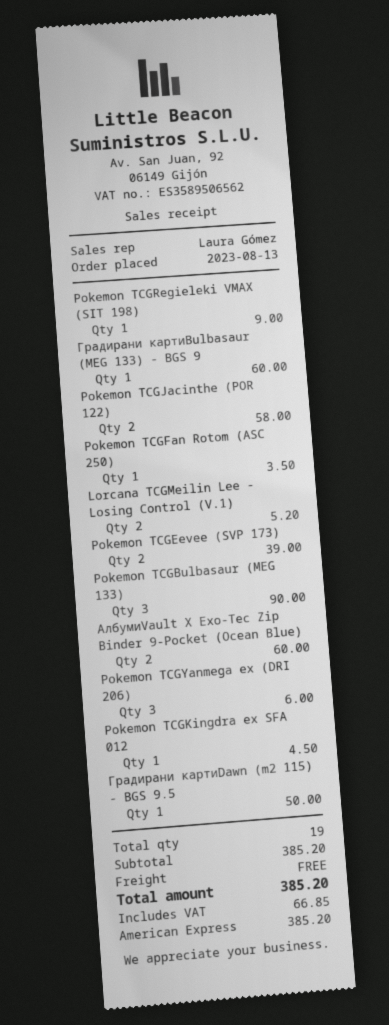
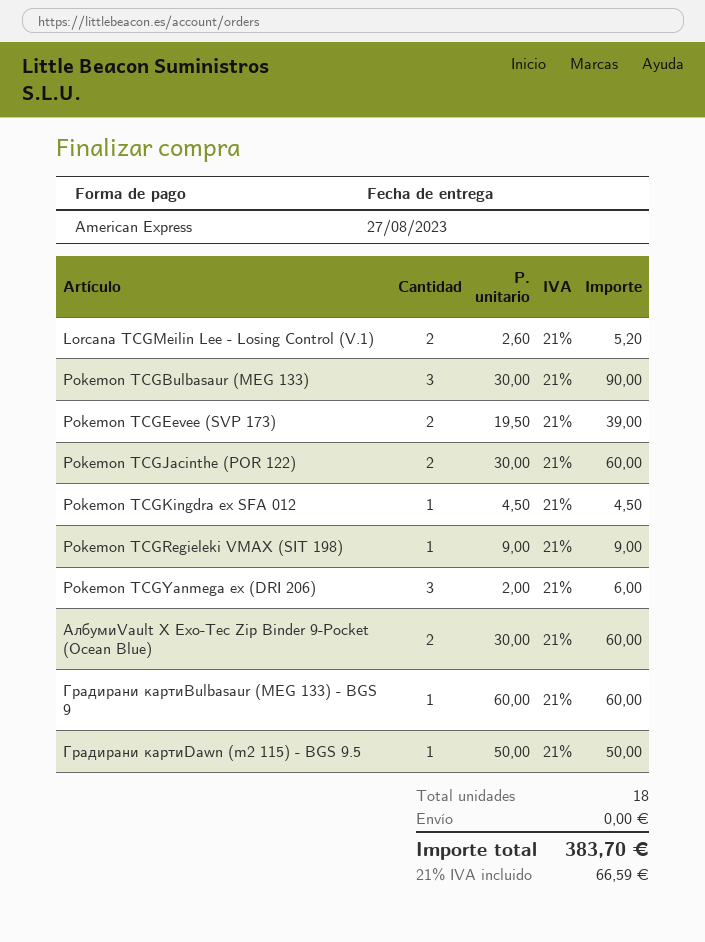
Pokemon TCGJacinthe (POR 122): 2 for 58.00 -> 2 for 60.00
Pokemon TCGFan Rotom (ASC 250): 1 for 3.50 -> none
total quantity: 19 -> 18
tax: 66.85 -> 66.59
total: 385.20 -> 383.70

